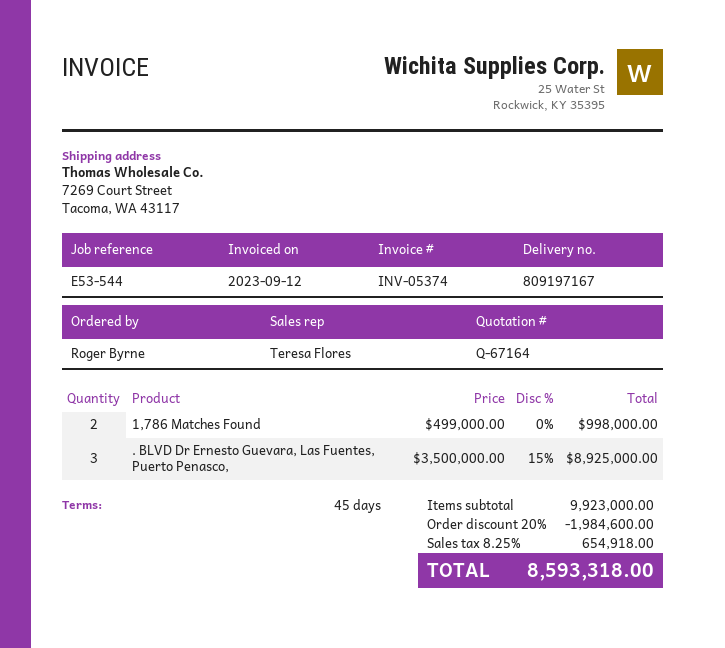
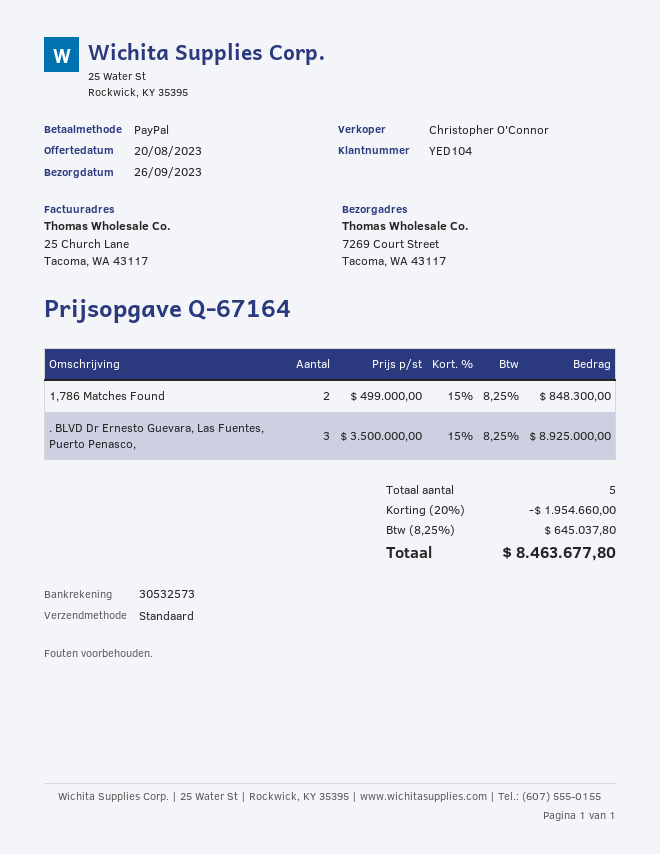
sales rep: Teresa Flores -> Christopher O'Connor
1,786 Matches Found: 2 x 499000.00 = 998000.00 -> 2 x 499000.00 - 15% = 848300.00
discount: 20% = 1984600.00 -> 20% = 1954660.00
tax: 8.25% = 654918.00 -> 8.25% = 645037.80
total: 8593318.00 -> 8463677.80

